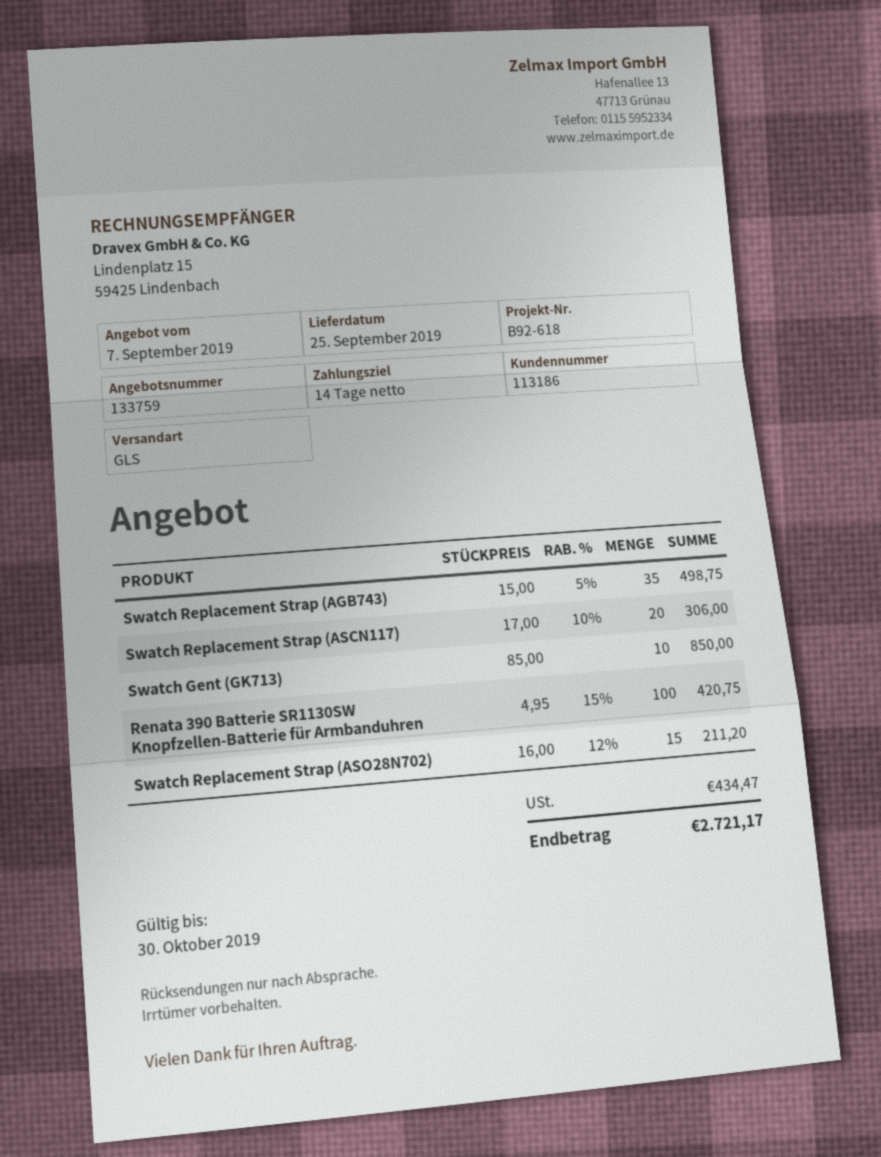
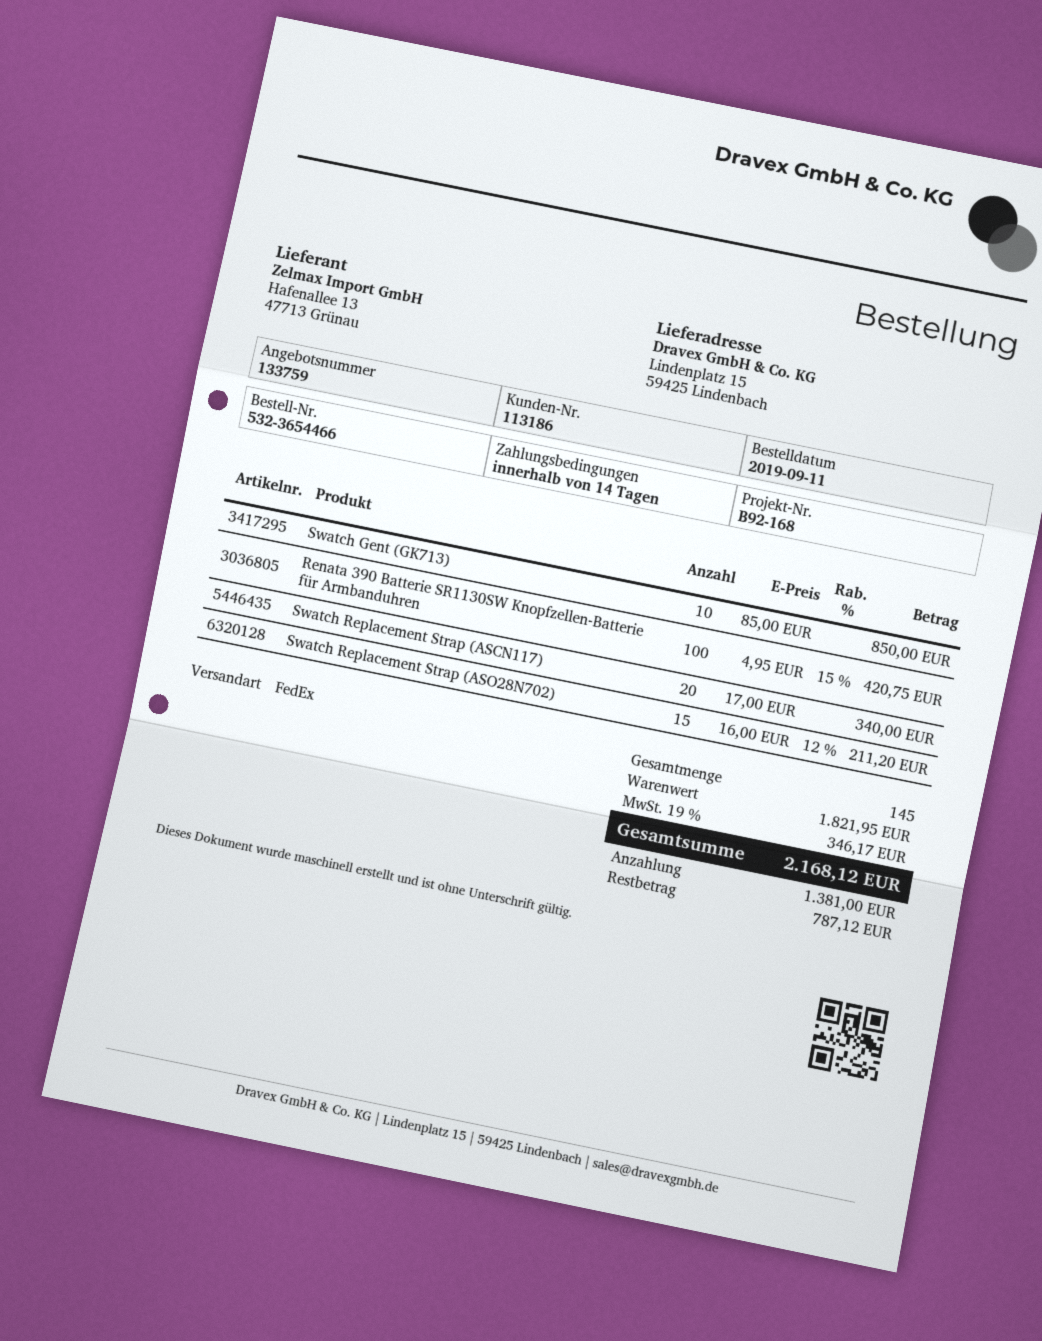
reference: B92-618 -> B92-168
shipping method: GLS -> FedEx
Swatch Replacement Strap (AGB743): 35 x 15.00 - 5% = 498.75 -> none
Swatch Replacement Strap (ASCN117): 20 x 17.00 - 10% = 306.00 -> 20 x 17.00 = 340.00
tax: 434.47 -> 346.17
total: 2721.17 -> 2168.12

